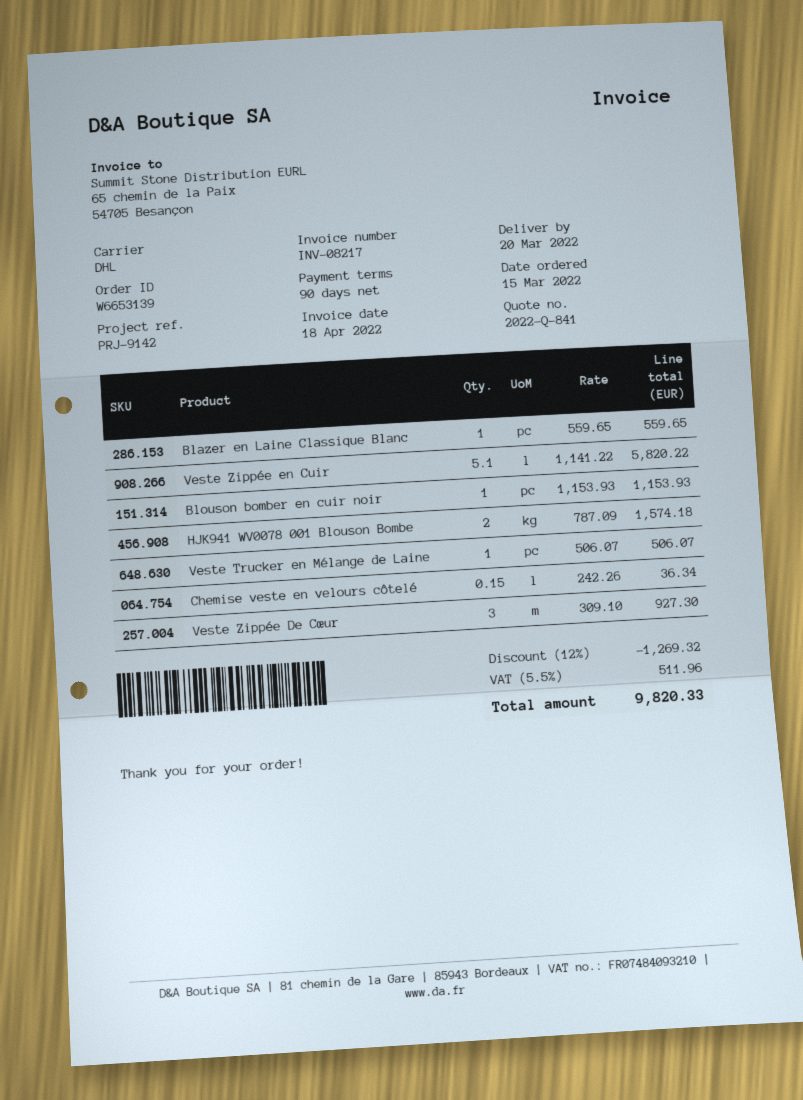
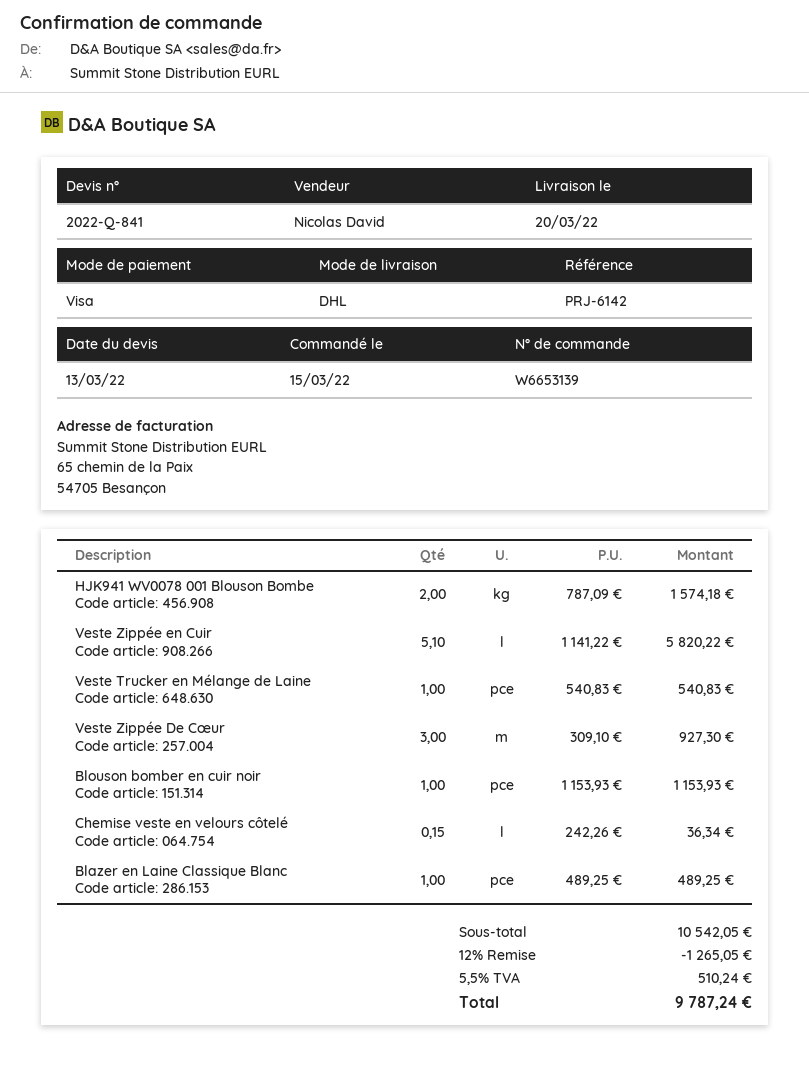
reference: PRJ-9142 -> PRJ-6142
Blazer en Laine Classique Blanc: 1 x 559.65 = 559.65 -> 1 x 489.25 = 489.25
Veste Trucker en Mélange de Laine: 1 x 506.07 = 506.07 -> 1 x 540.83 = 540.83
discount: 12% = 1269.32 -> 12% = 1265.05
tax: 5.5% = 511.96 -> 5.5% = 510.24
total: 9820.33 -> 9787.24

